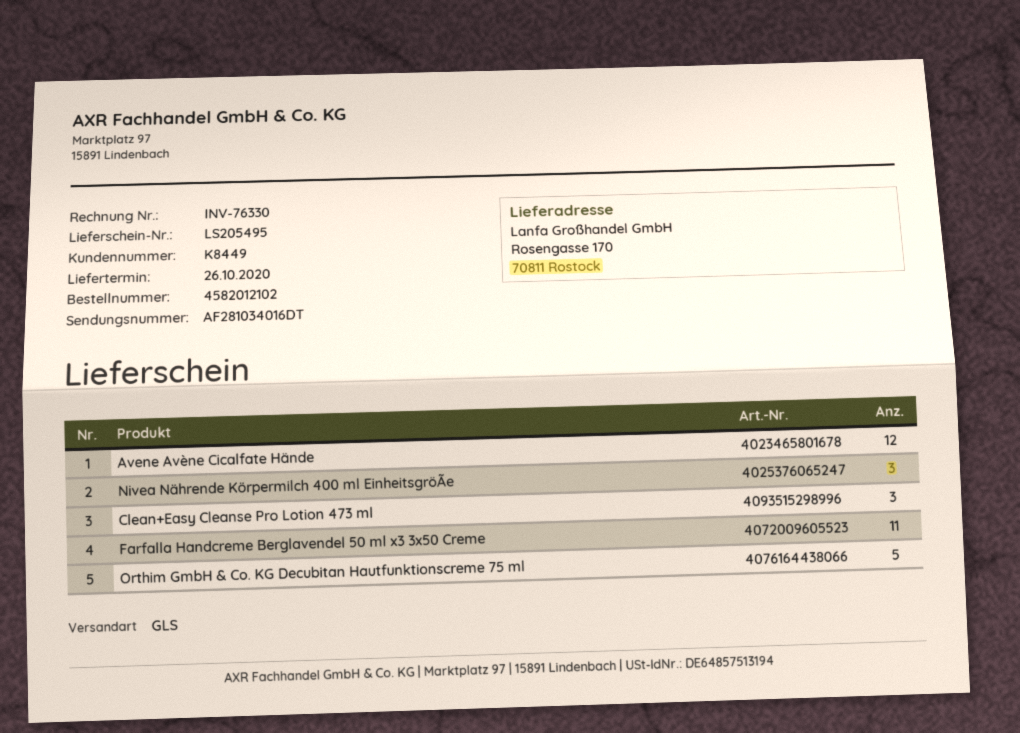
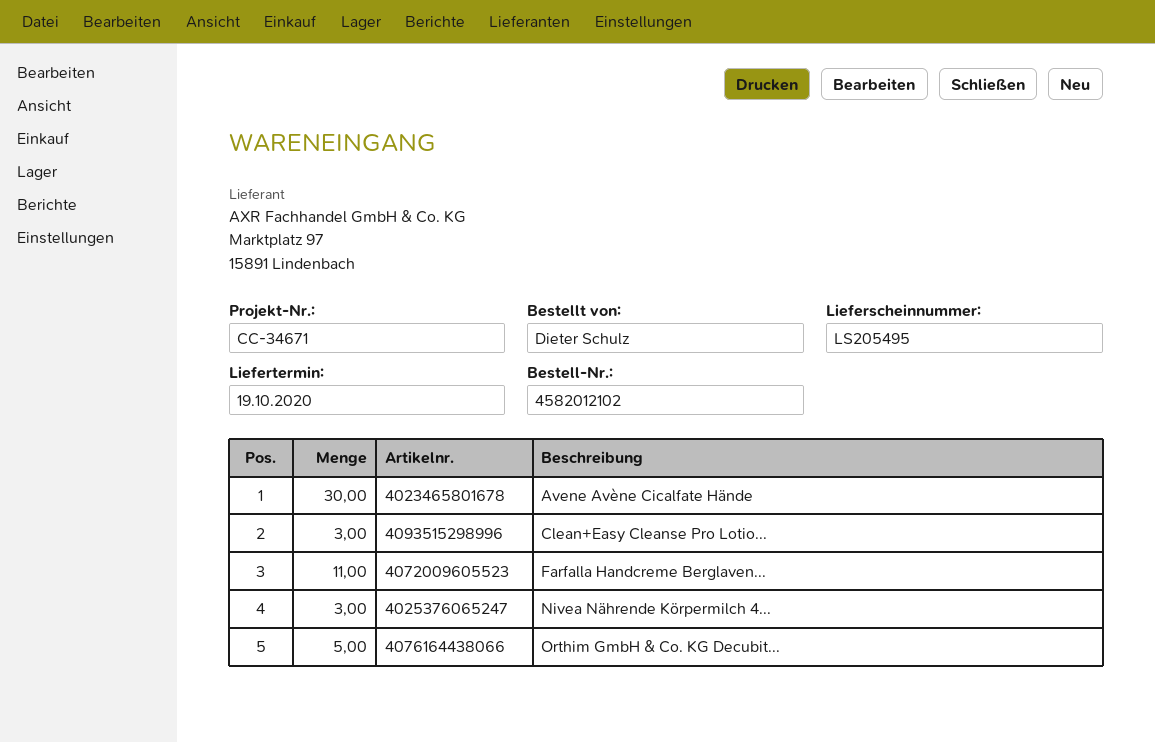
delivery date: 2020-10-26 -> 2020-10-19
Avene Avène Cicalfate Hände: 12 -> 30

